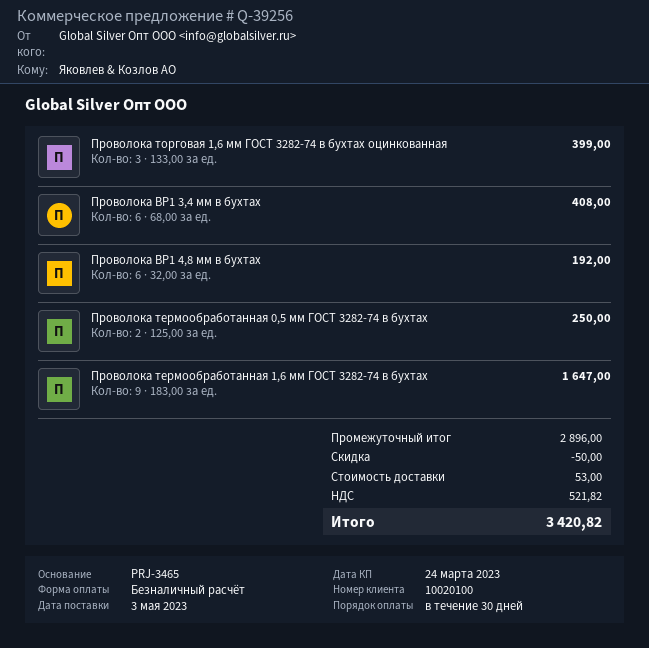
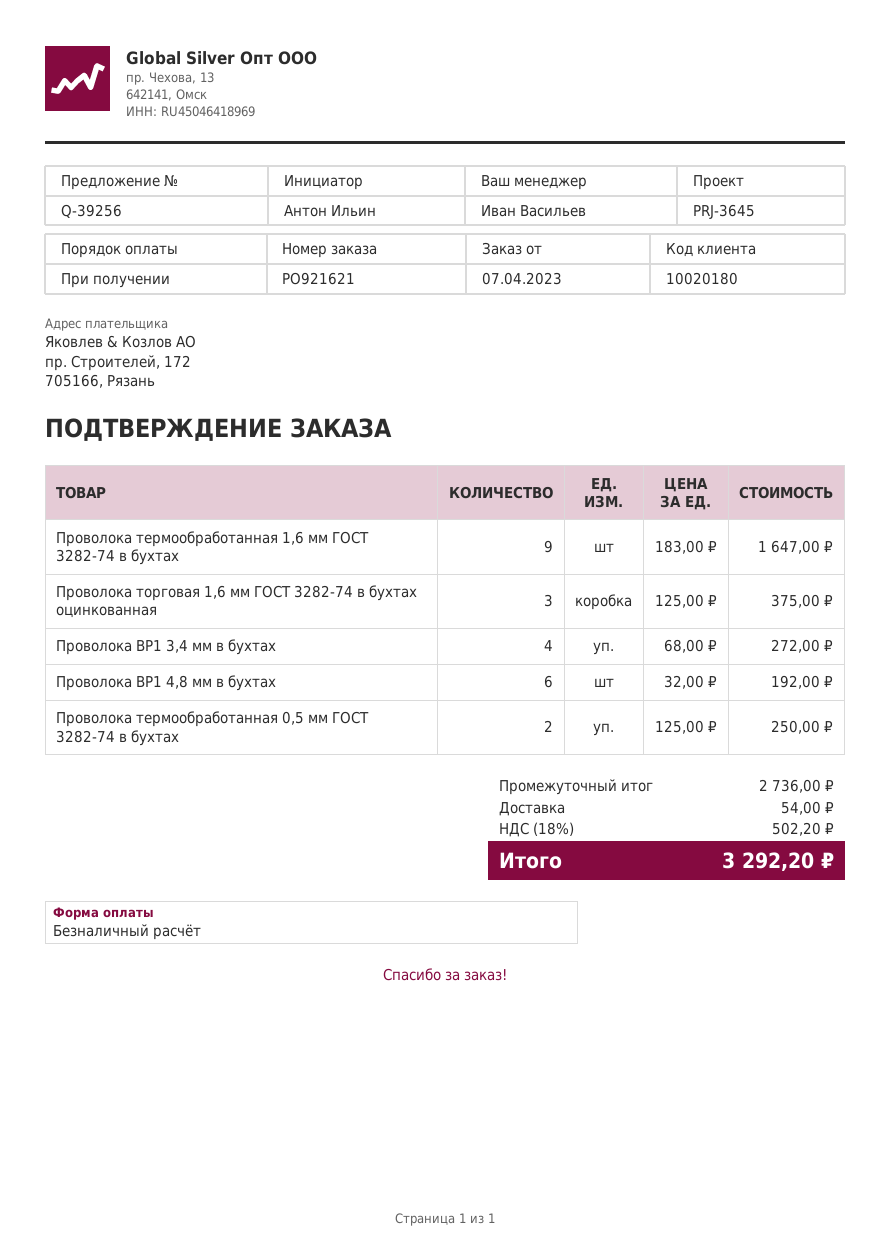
payment terms: 30 days -> on receipt
customer number: 10020100 -> 10020180
reference: PRJ-3465 -> PRJ-3645
Проволока торговая 1,6 мм ГОСТ 3282-74 в бухтах оцинкованная: 3 x 133.00 = 399.00 -> 3 x 125.00 = 375.00
Проволока ВР1 3,4 мм в бухтах: 6 x 68.00 = 408.00 -> 4 x 68.00 = 272.00
subtotal: 2896.00 -> 2736.00
discount: 50.00 -> none
shipping: 53.00 -> 54.00
tax: 521.82 -> 502.20
total: 3420.82 -> 3292.20

